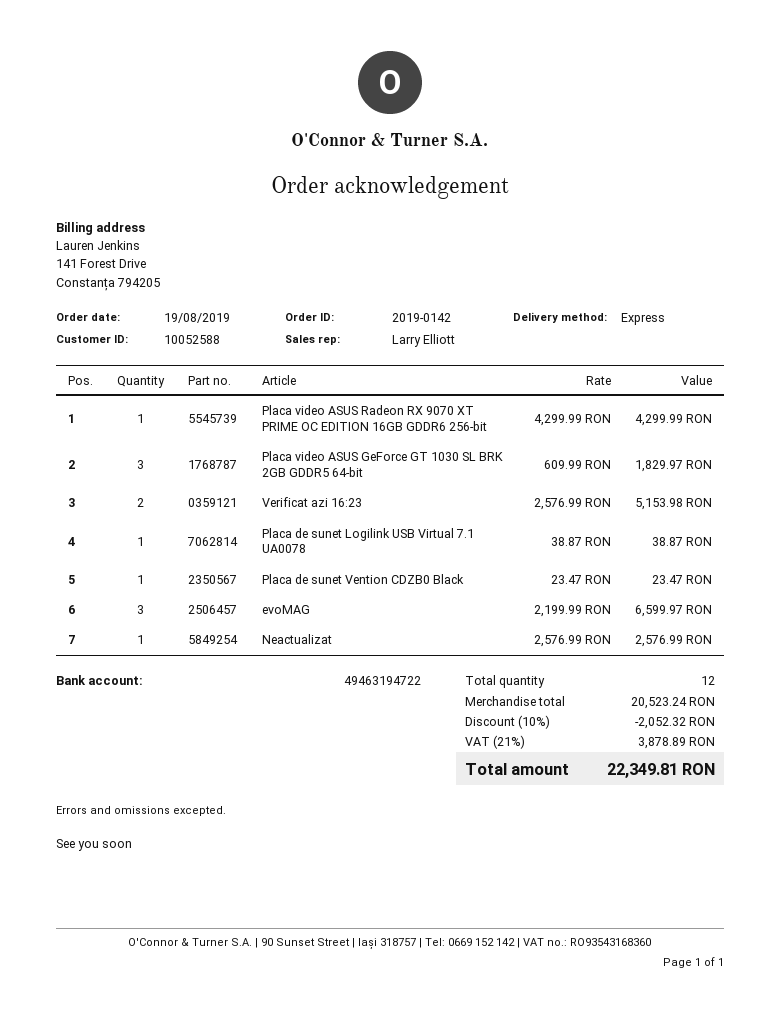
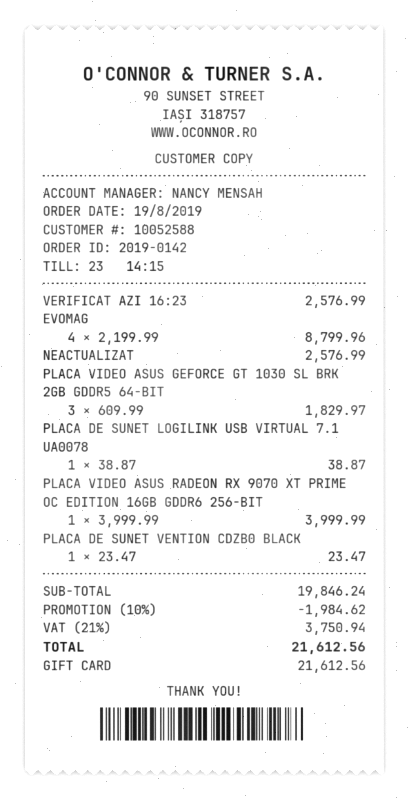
sales rep: Larry Elliott -> NANCY MENSAH
Placa video ASUS Radeon RX 9070 XT PRIME OC EDITION 16GB GDDR6 256-bit: 1 x 4299.99 = 4299.99 -> 1 x 3999.99 = 3999.99
Verificat azi 16:23: 2 x 2576.99 = 5153.98 -> 1 x 2576.99 = 2576.99
evoMAG: 3 x 2199.99 = 6599.97 -> 4 x 2199.99 = 8799.96
subtotal: 20523.24 -> 19846.24
discount: 10% = 2052.32 -> 10% = 1984.62
tax: 21% = 3878.89 -> 21% = 3750.94
total: 22349.81 -> 21612.56

